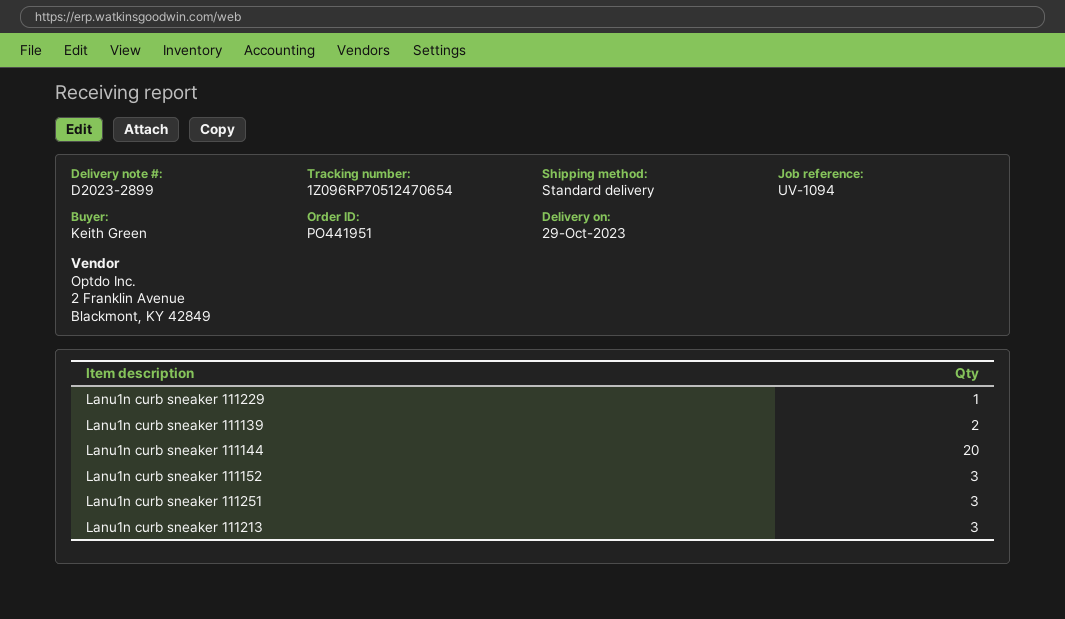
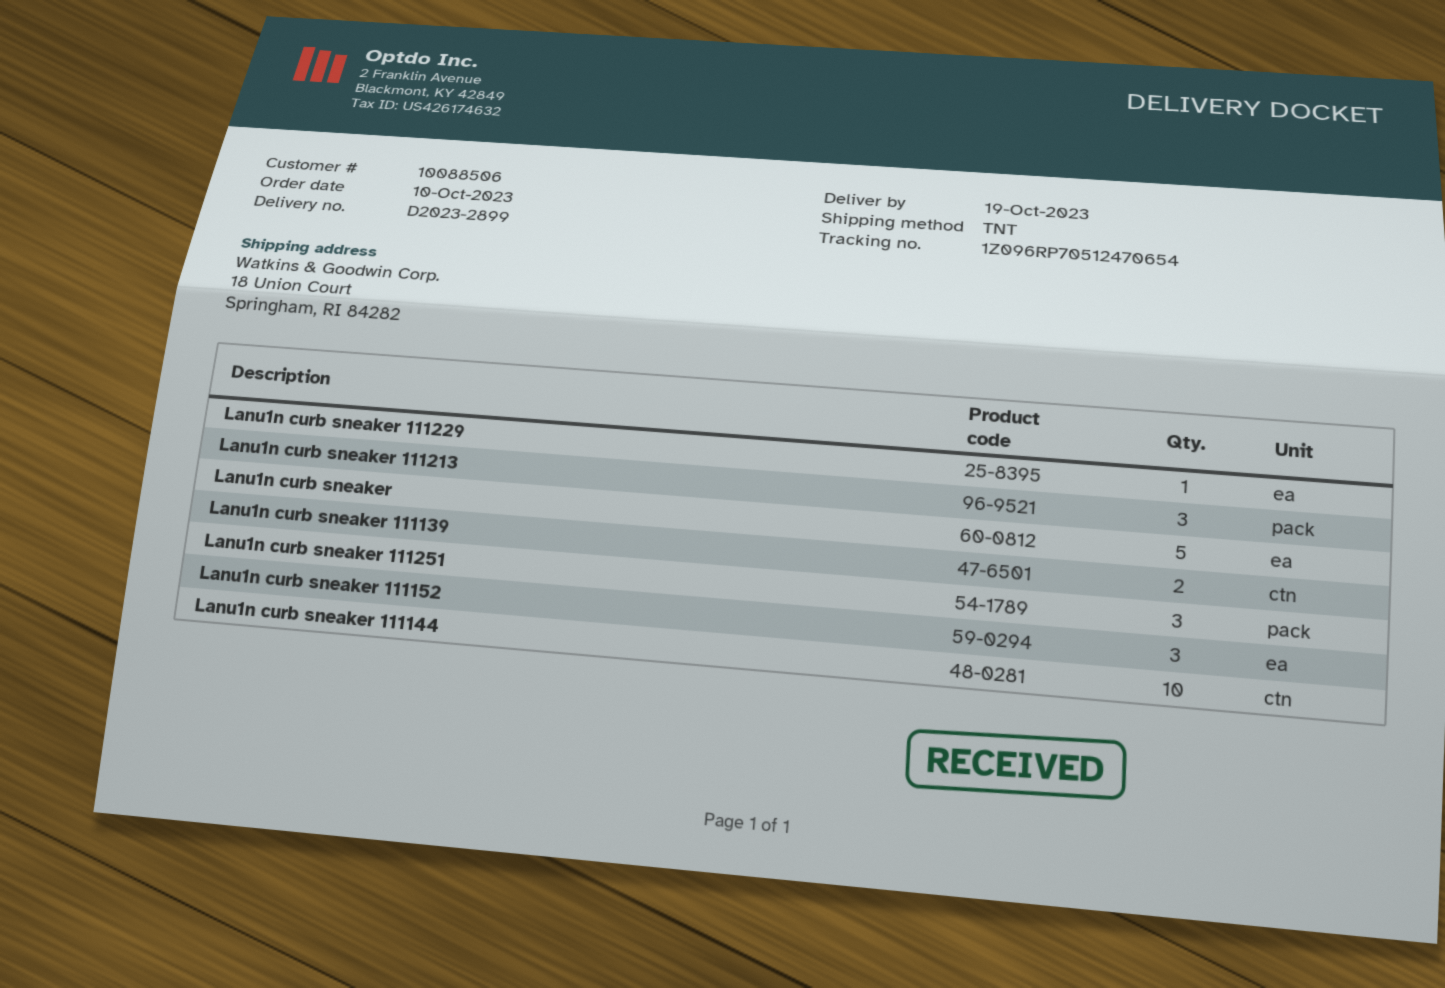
delivery date: 2023-10-29 -> 2023-10-19
shipping method: standard -> TNT
Lanu1n curb sneaker 111144: 20 -> 10
Lanu1n curb sneaker: none -> 5

